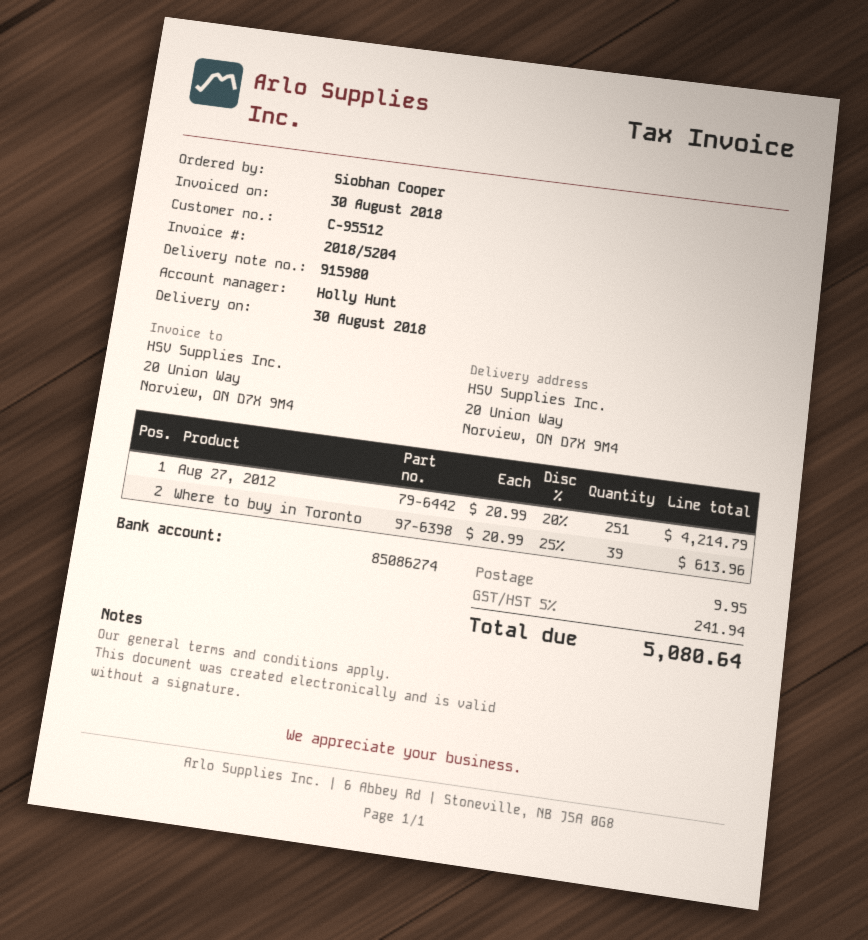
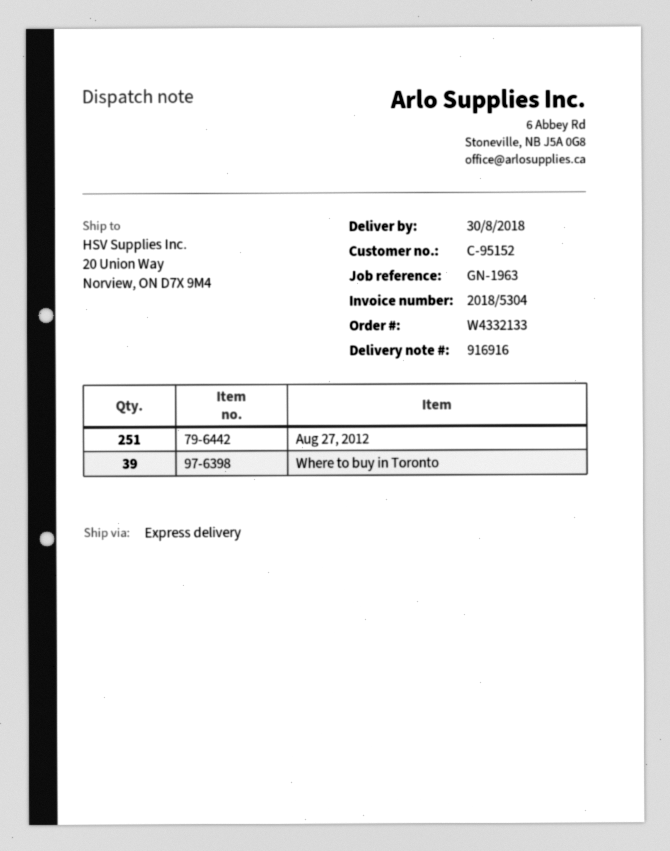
delivery note number: 915980 -> 916916
invoice number: 2018/5204 -> 2018/5304
customer number: C-95512 -> C-95152

